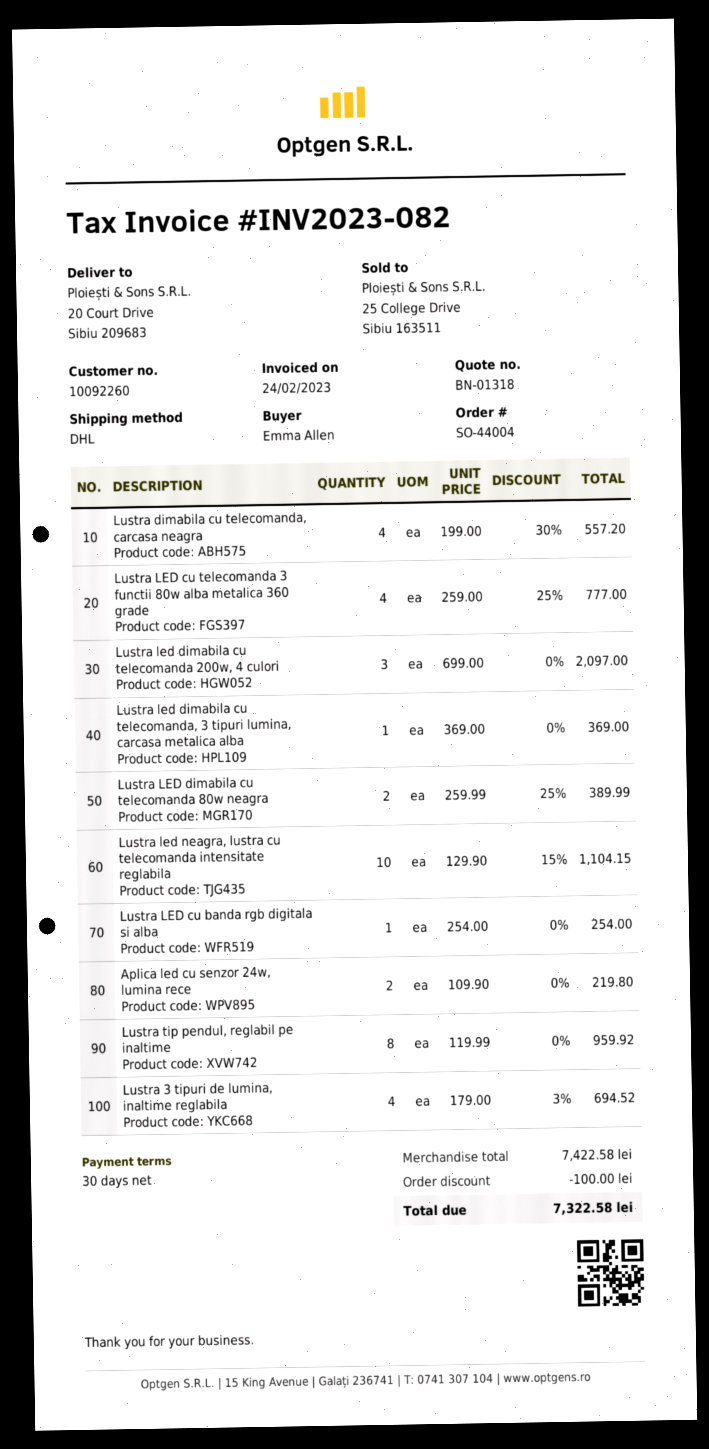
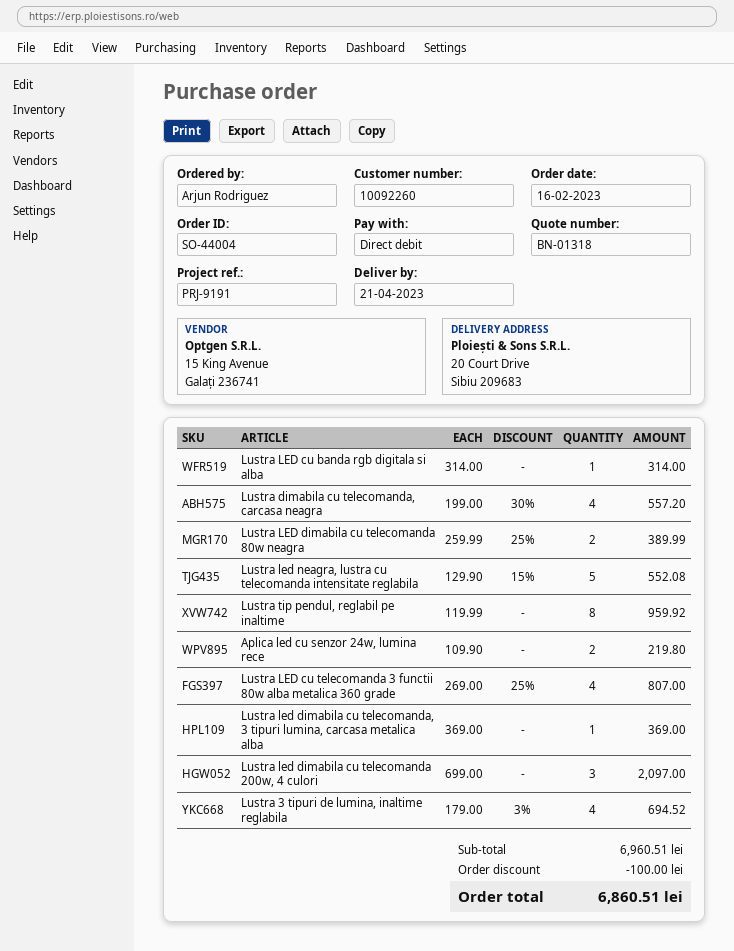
ordered by: Emma Allen -> Arjun Rodriguez
Lustra LED cu telecomanda 3 functii 80w alba metalica 360 grade: 4 x 259.00 - 25% = 777.00 -> 4 x 269.00 - 25% = 807.00
Lustra led neagra, lustra cu telecomanda intensitate reglabila: 10 x 129.90 - 15% = 1104.15 -> 5 x 129.90 - 15% = 552.08
Lustra LED cu banda rgb digitala si alba: 1 x 254.00 = 254.00 -> 1 x 314.00 = 314.00
subtotal: 7422.58 -> 6960.51
total: 7322.58 -> 6860.51

